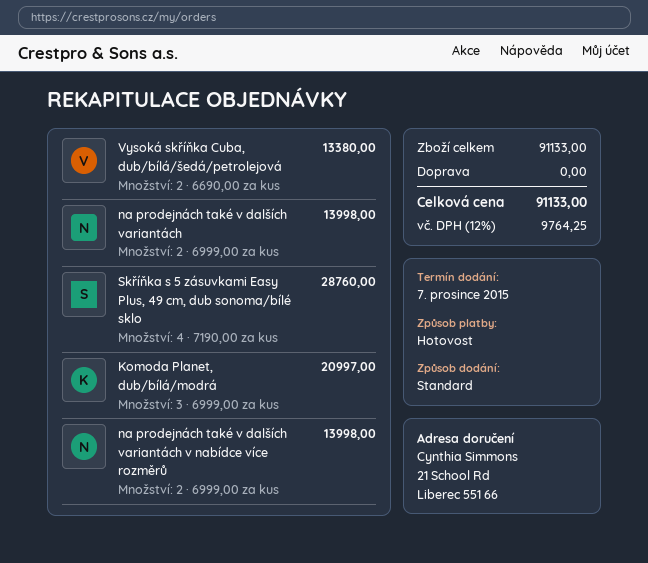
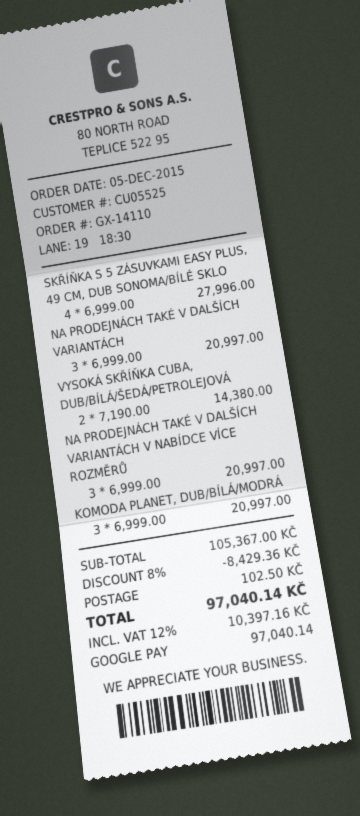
payment method: cash -> Google Pay
Vysoká skříňka Cuba, dub/bílá/šedá/petrolejová: 2 x 6690.00 = 13380.00 -> 2 x 7190.00 = 14380.00
na prodejnách také v dalších variantách: 2 x 6999.00 = 13998.00 -> 3 x 6999.00 = 20997.00
Skříňka s 5 zásuvkami Easy Plus, 49 cm, dub sonoma/bílé sklo: 4 x 7190.00 = 28760.00 -> 4 x 6999.00 = 27996.00
na prodejnách také v dalších variantách v nabídce více rozměrů: 2 x 6999.00 = 13998.00 -> 3 x 6999.00 = 20997.00
subtotal: 91133.00 -> 105367.00
discount: none -> 8% = 8429.36
shipping: 0.00 -> 102.50
tax: 12% = 9764.25 -> 12% = 10397.16
total: 91133.00 -> 97040.14

